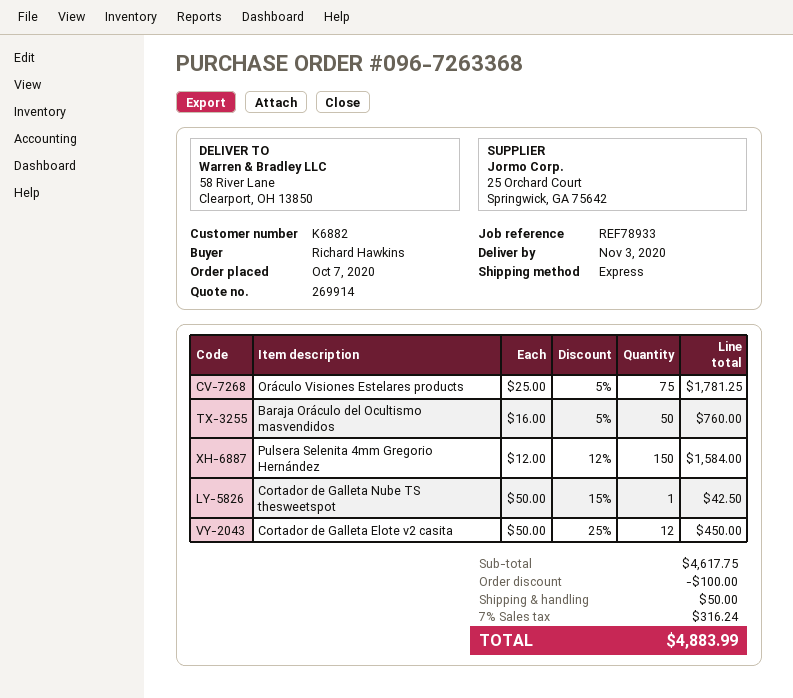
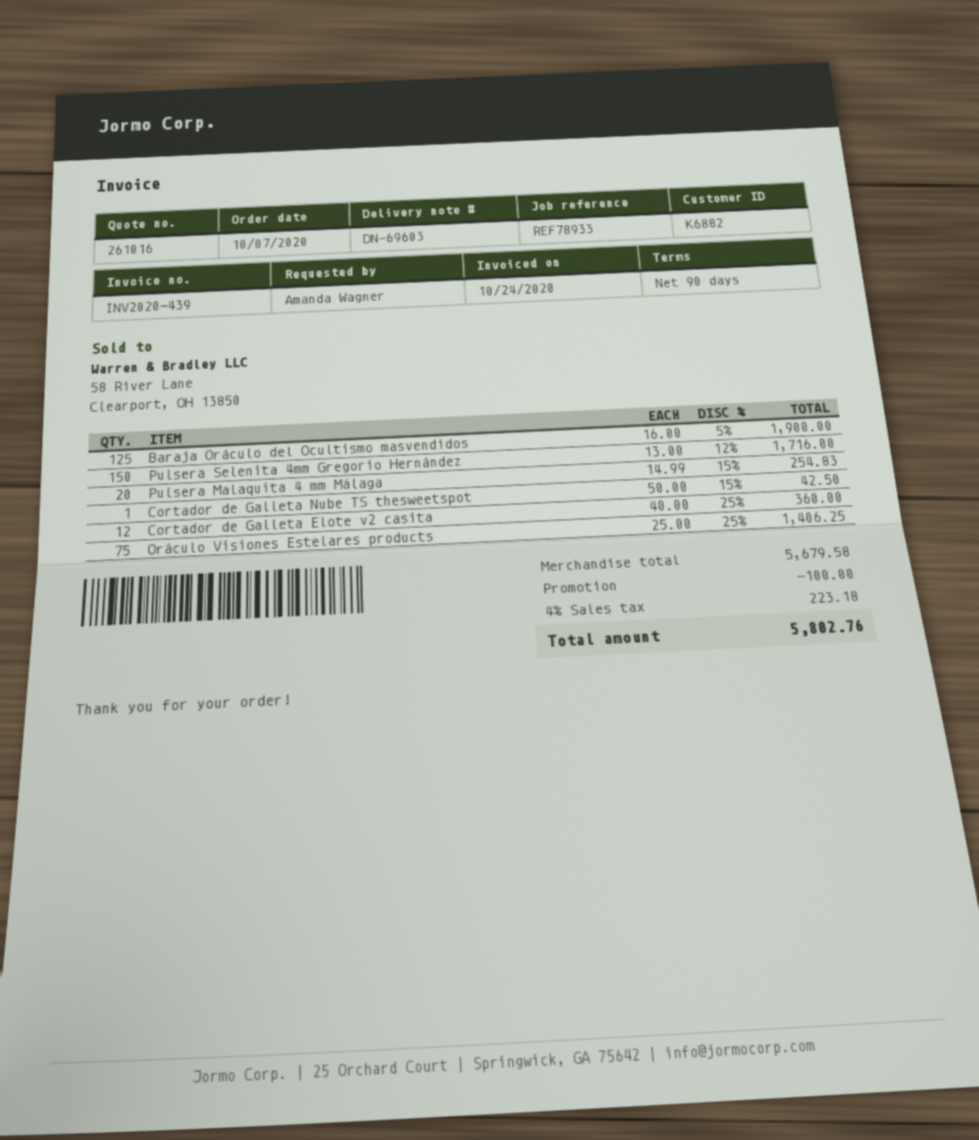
quote number: 269914 -> 261016
ordered by: Richard Hawkins -> Amanda Wagner
Oráculo Visiones Estelares products: 75 x 25.00 - 5% = 1781.25 -> 75 x 25.00 - 25% = 1406.25
Baraja Oráculo del Ocultismo masvendidos: 50 x 16.00 - 5% = 760.00 -> 125 x 16.00 - 5% = 1900.00
Pulsera Selenita 4mm Gregorio Hernández: 150 x 12.00 - 12% = 1584.00 -> 150 x 13.00 - 12% = 1716.00
Cortador de Galleta Elote v2 casita: 12 x 50.00 - 25% = 450.00 -> 12 x 40.00 - 25% = 360.00
Pulsera Malaquita 4 mm Málaga: none -> 20 x 14.99 - 15% = 254.83
subtotal: 4617.75 -> 5679.58
shipping: 50.00 -> none
tax: 7% = 316.24 -> 4% = 223.18
total: 4883.99 -> 5802.76

